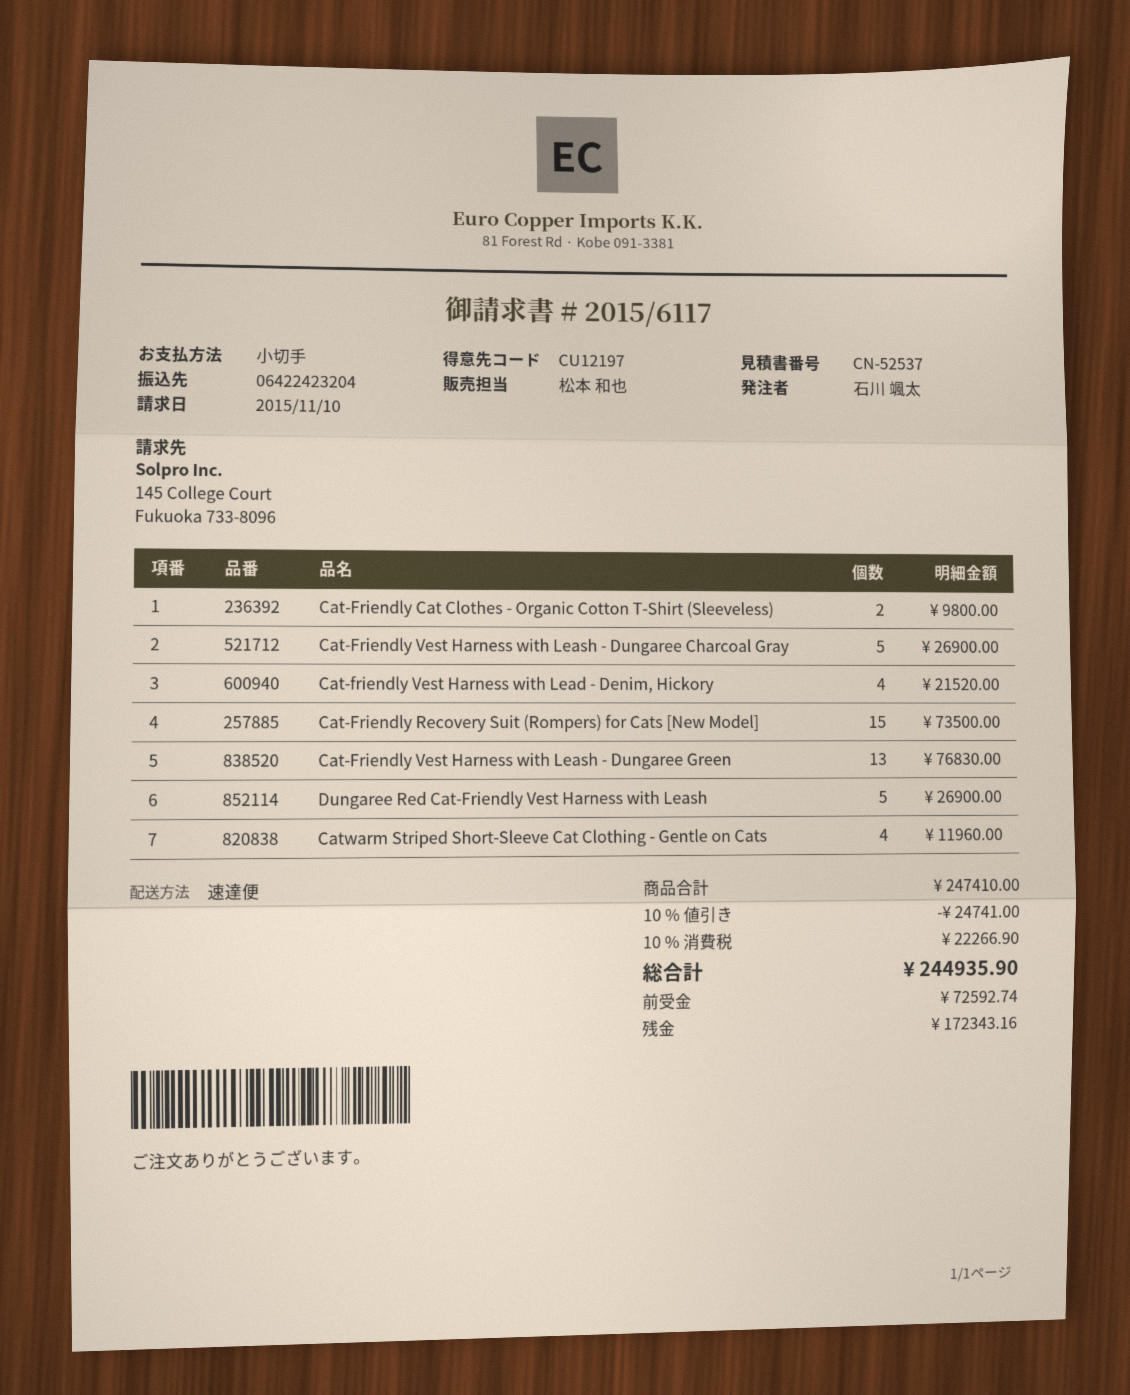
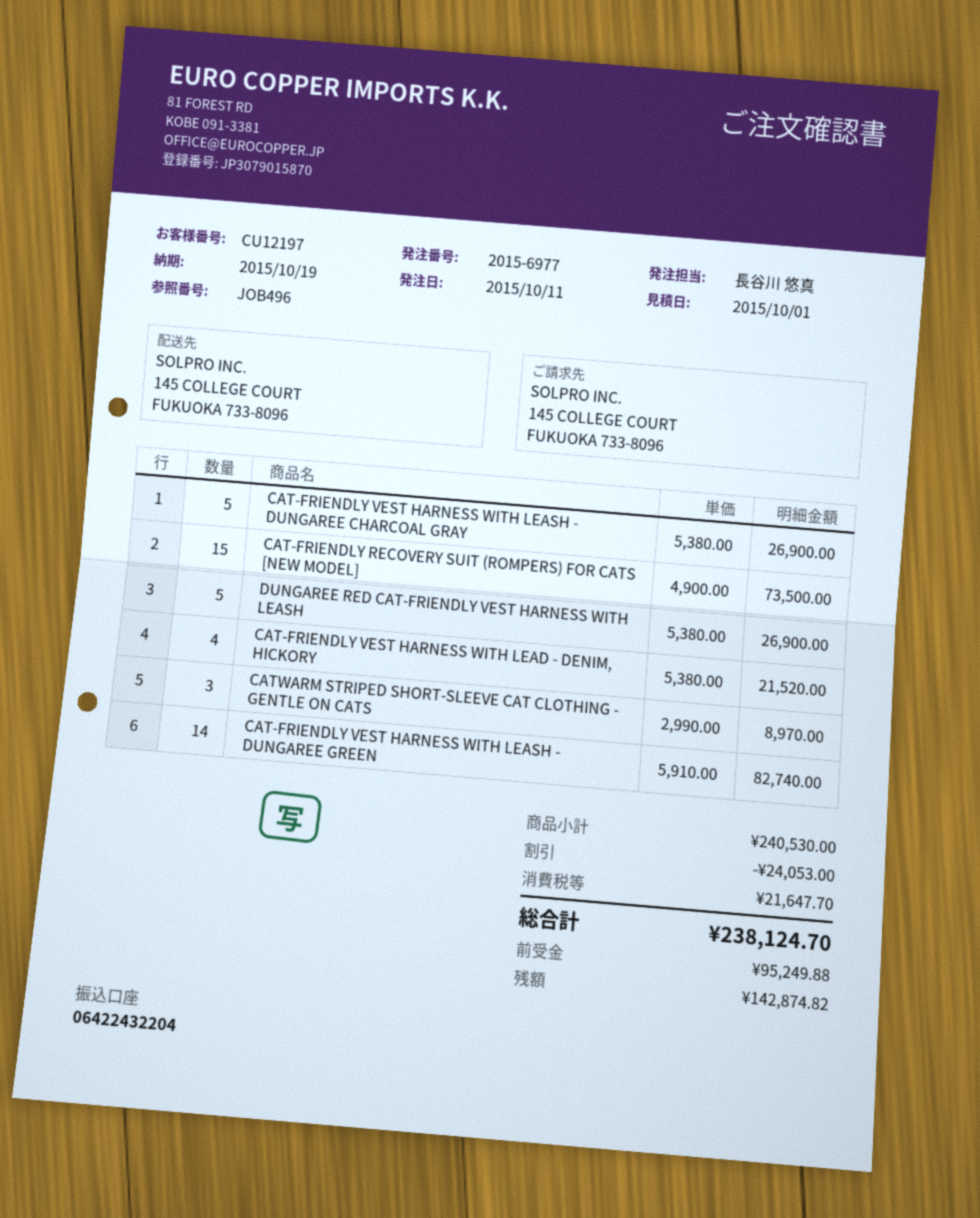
ordered by: 石川 颯太 -> 長谷川 悠真
bank account: 06422423204 -> 06422432204
Cat-Friendly Cat Clothes - Organic Cotton T-Shirt (Sleeveless): 2 for 9800.00 -> none
Cat-Friendly Vest Harness with Leash - Dungaree Green: 13 for 76830.00 -> 14 for 82740.00
Catwarm Striped Short-Sleeve Cat Clothing - Gentle on Cats: 4 for 11960.00 -> 3 for 8970.00
subtotal: 247410.00 -> 240530.00
discount: 24741.00 -> 24053.00
tax: 22266.90 -> 21647.70
total: 244935.90 -> 238124.70
deposit: 72592.74 -> 95249.88
balance: 172343.16 -> 142874.82

